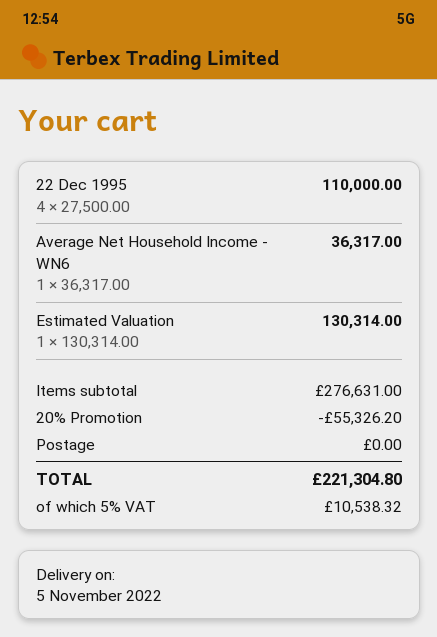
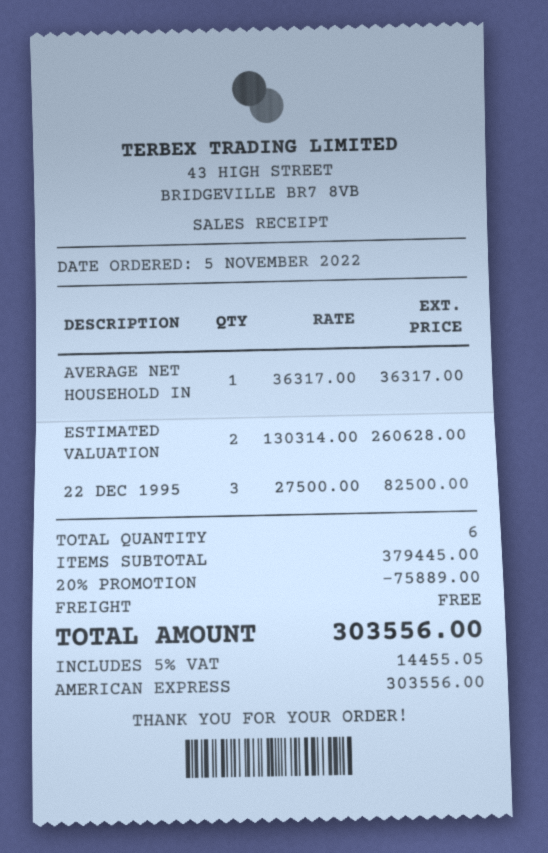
22 Dec 1995: 4 x 27500.00 = 110000.00 -> 3 x 27500.00 = 82500.00
Estimated Valuation: 1 x 130314.00 = 130314.00 -> 2 x 130314.00 = 260628.00
subtotal: 276631.00 -> 379445.00
discount: 20% = 55326.20 -> 20% = 75889.00
tax: 5% = 10538.32 -> 5% = 14455.05
total: 221304.80 -> 303556.00

